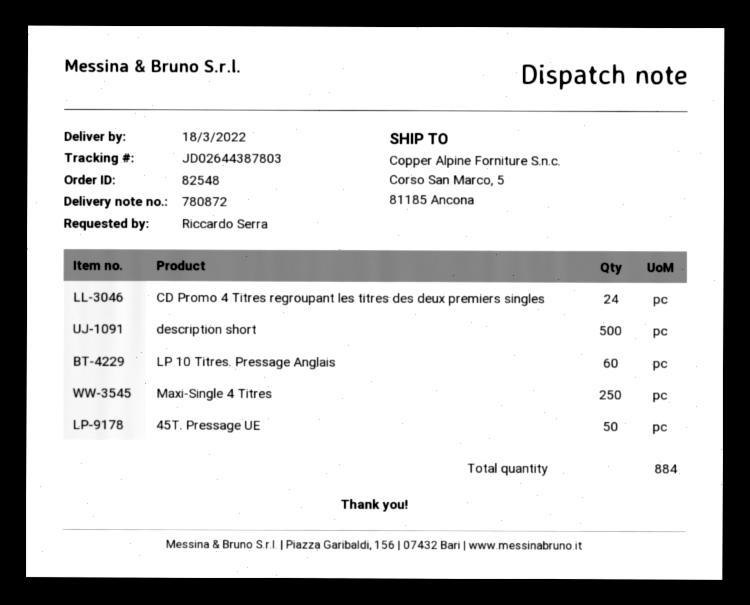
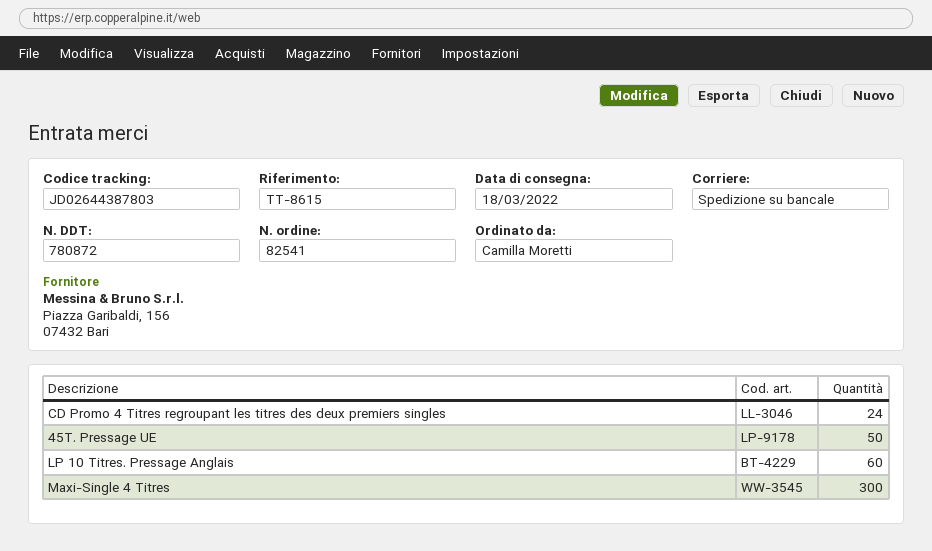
order number: 82548 -> 82541
ordered by: Riccardo Serra -> Camilla Moretti
description short: 500 -> none
Maxi-Single 4 Titres: 250 -> 300

